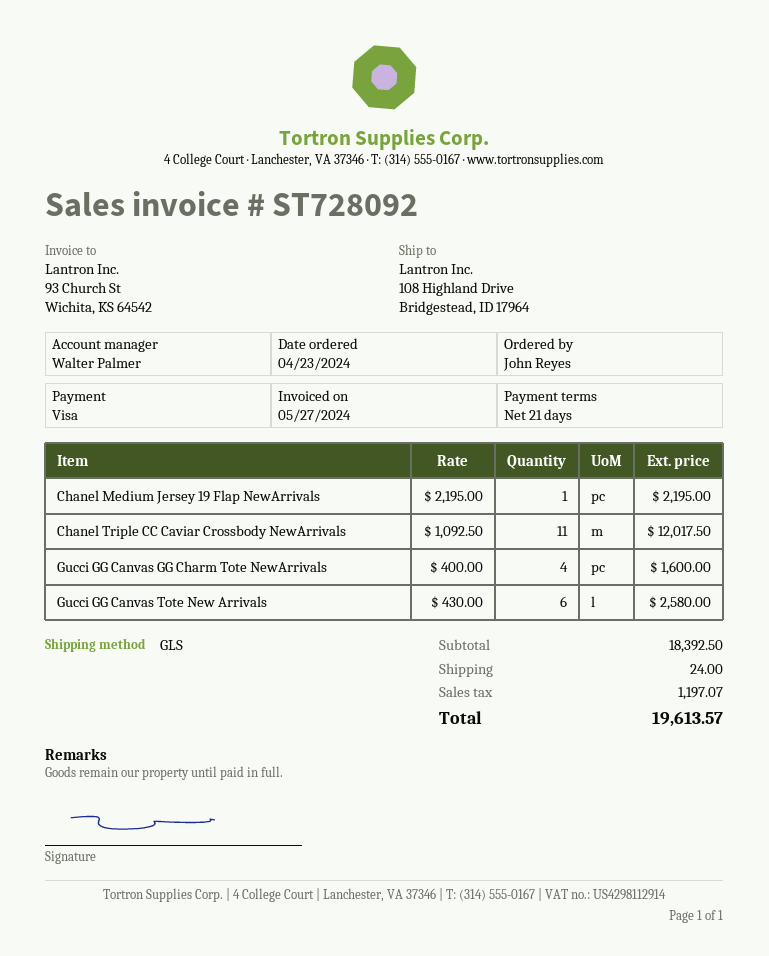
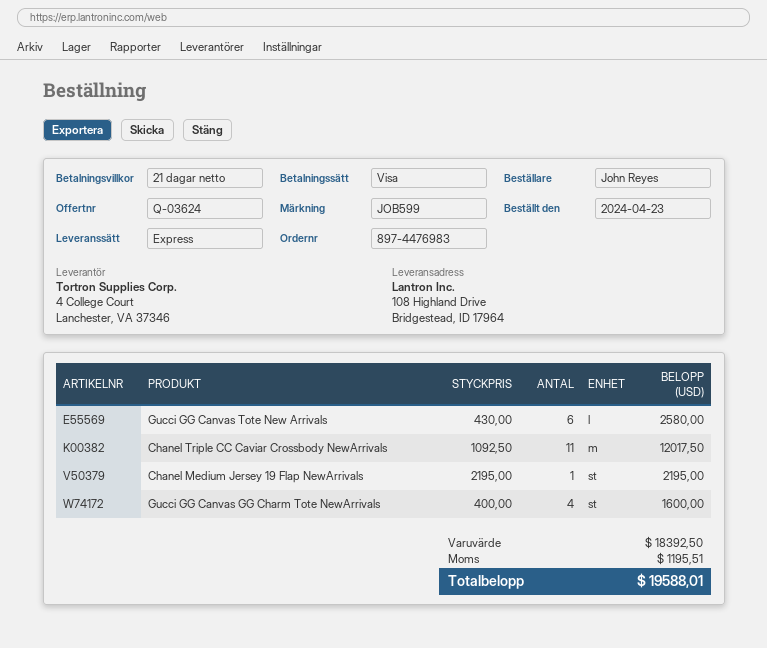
shipping method: GLS -> express
shipping: 24.00 -> none
tax: 1197.07 -> 1195.51
total: 19613.57 -> 19588.01

